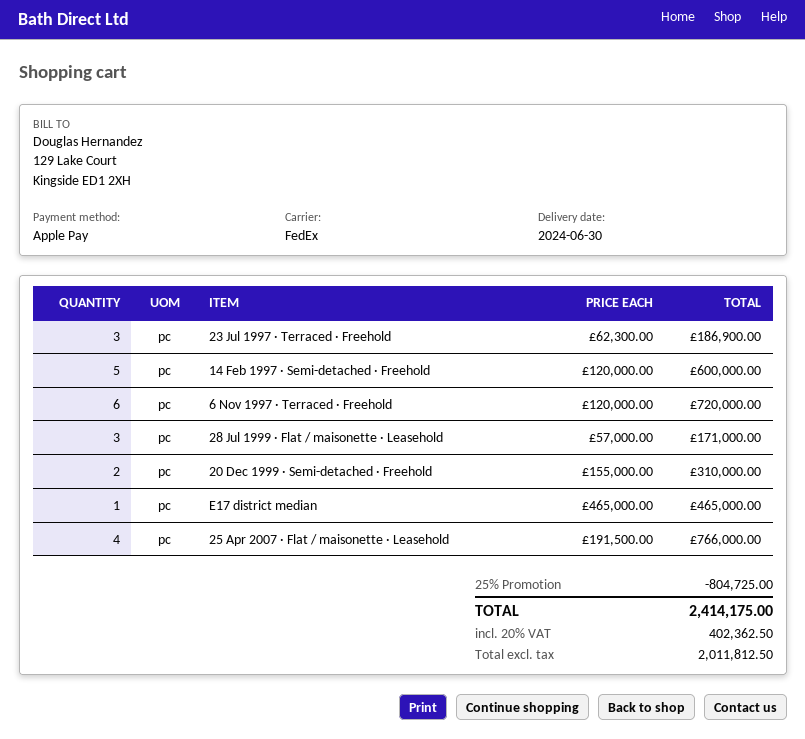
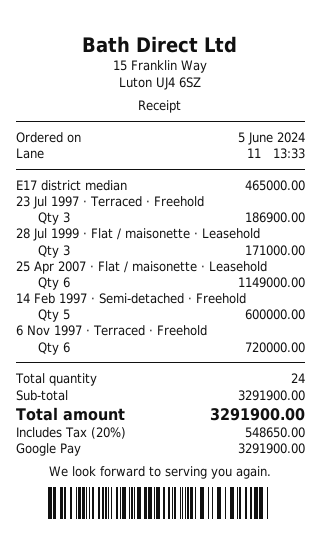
payment method: Apple Pay -> Google Pay
20 Dec 1999 · Semi-detached · Freehold: 2 for 310000.00 -> none
25 Apr 2007 · Flat / maisonette · Leasehold: 4 for 766000.00 -> 6 for 1149000.00
discount: 25% = 804725.00 -> none
tax: 20% = 402362.50 -> 20% = 548650.00
total: 2414175.00 -> 3291900.00

